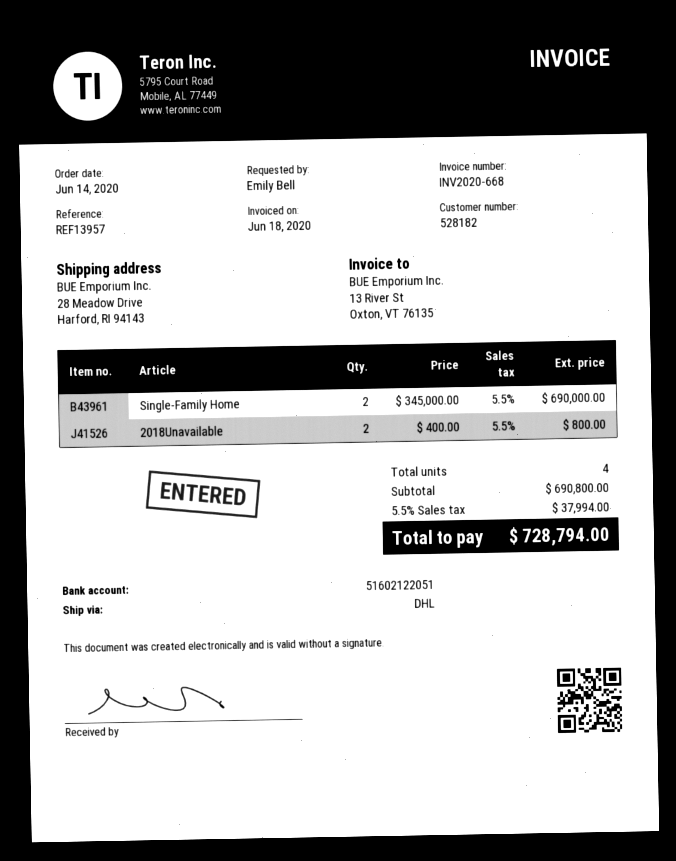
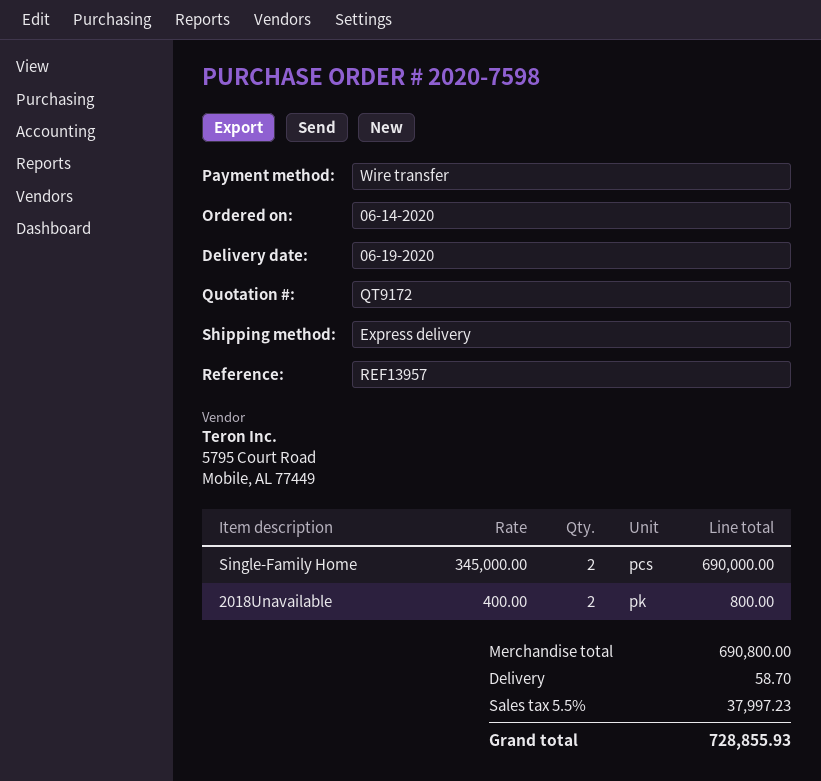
shipping method: DHL -> express
shipping: none -> 58.70
tax: 5.5% = 37994.00 -> 5.5% = 37997.23
total: 728794.00 -> 728855.93

